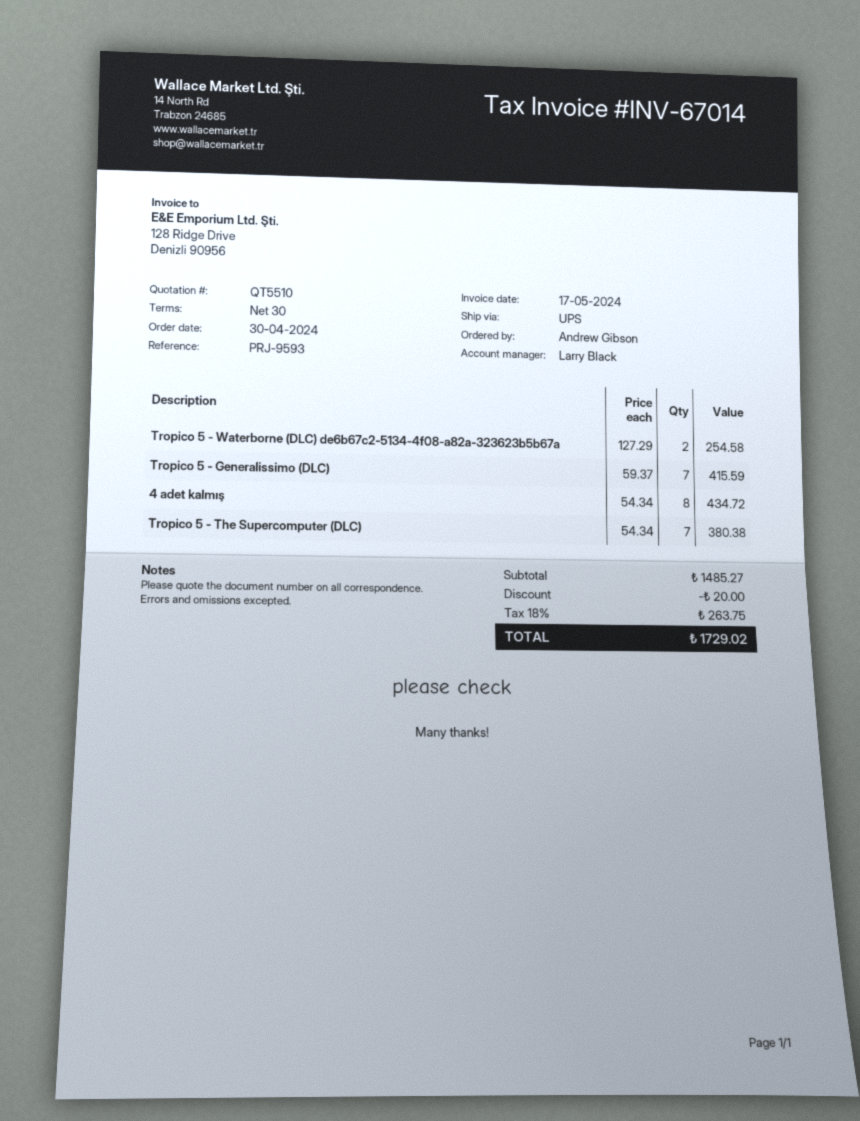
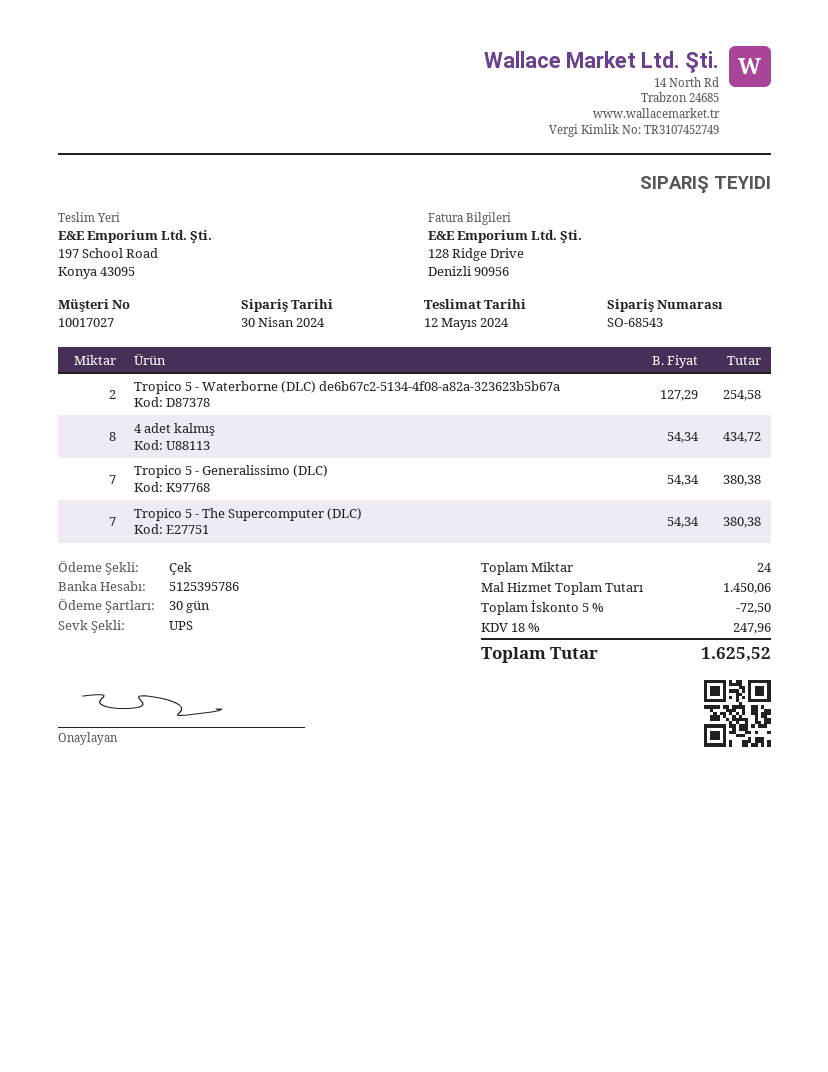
Tropico 5 - Generalissimo (DLC): 7 x 59.37 = 415.59 -> 7 x 54.34 = 380.38
subtotal: 1485.27 -> 1450.06
discount: 20.00 -> 72.50
tax: 18% = 263.75 -> 18% = 247.96
total: 1729.02 -> 1625.52

